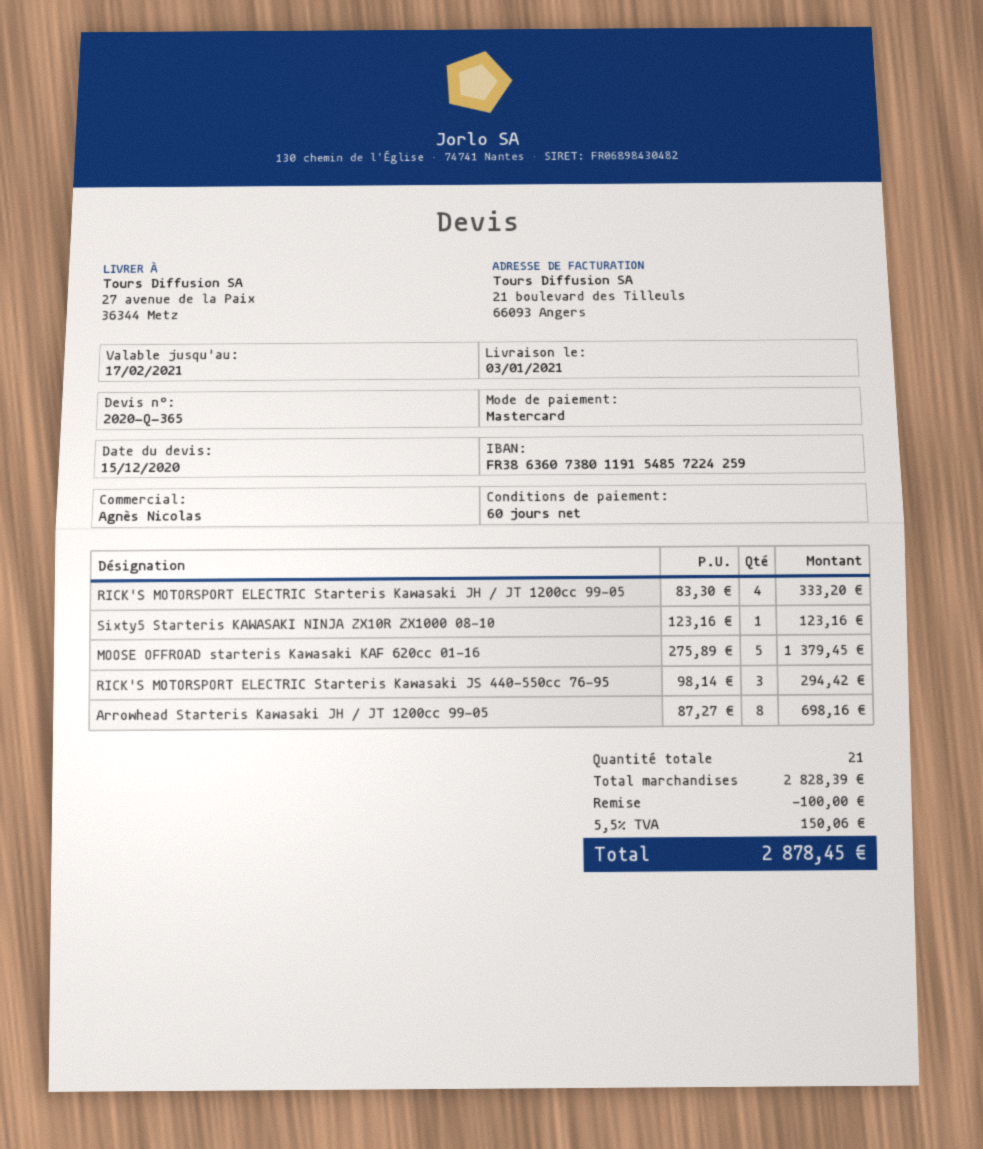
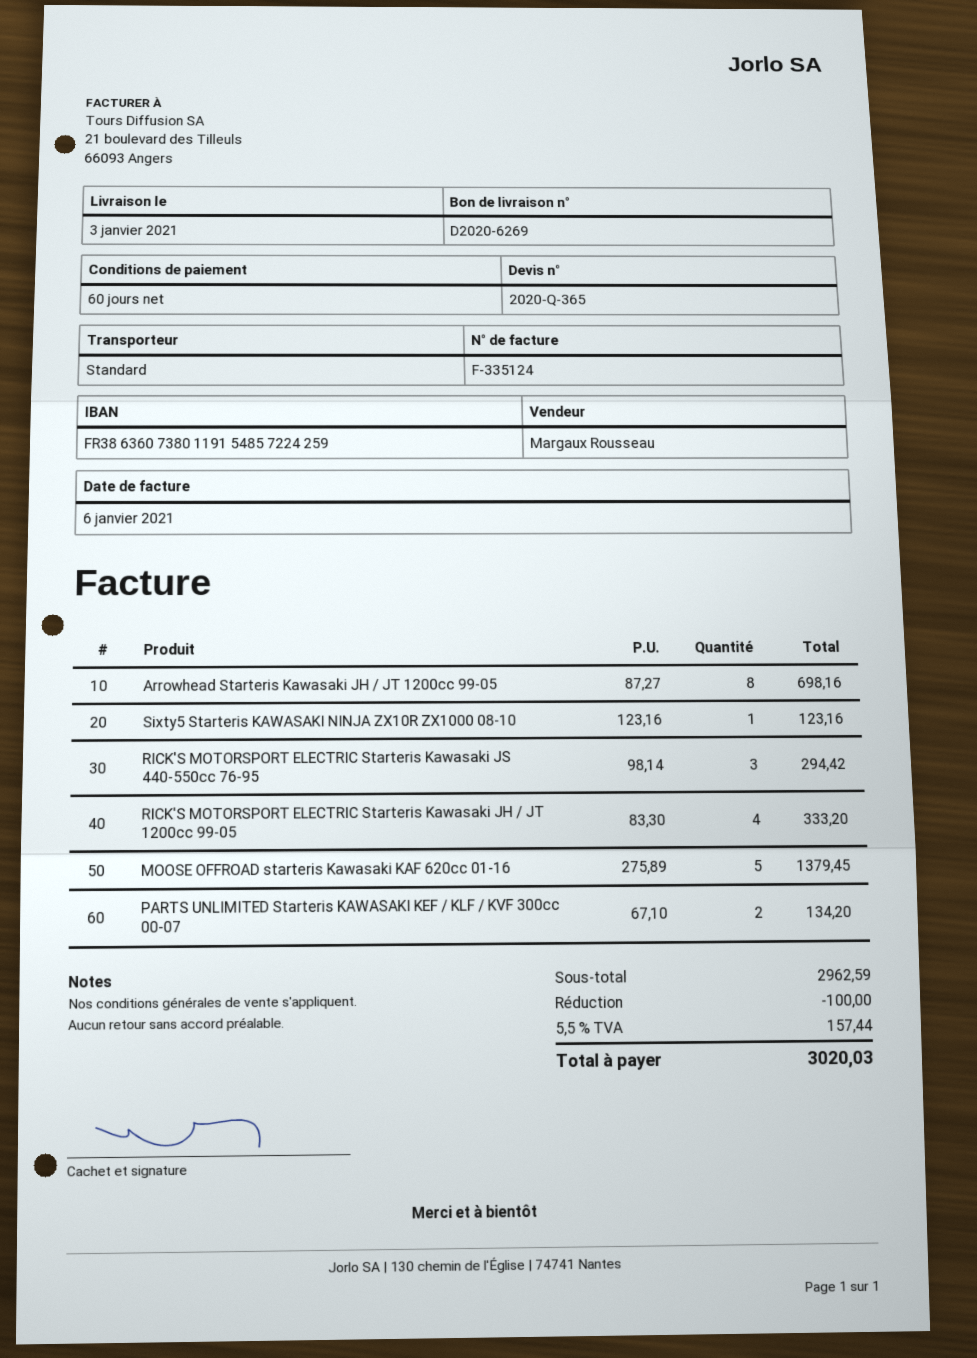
sales rep: Agnès Nicolas -> Margaux Rousseau
PARTS UNLIMITED Starteris KAWASAKI KEF / KLF / KVF 300cc 00-07: none -> 2 x 67.10 = 134.20
subtotal: 2828.39 -> 2962.59
tax: 5.5% = 150.06 -> 5.5% = 157.44
total: 2878.45 -> 3020.03

